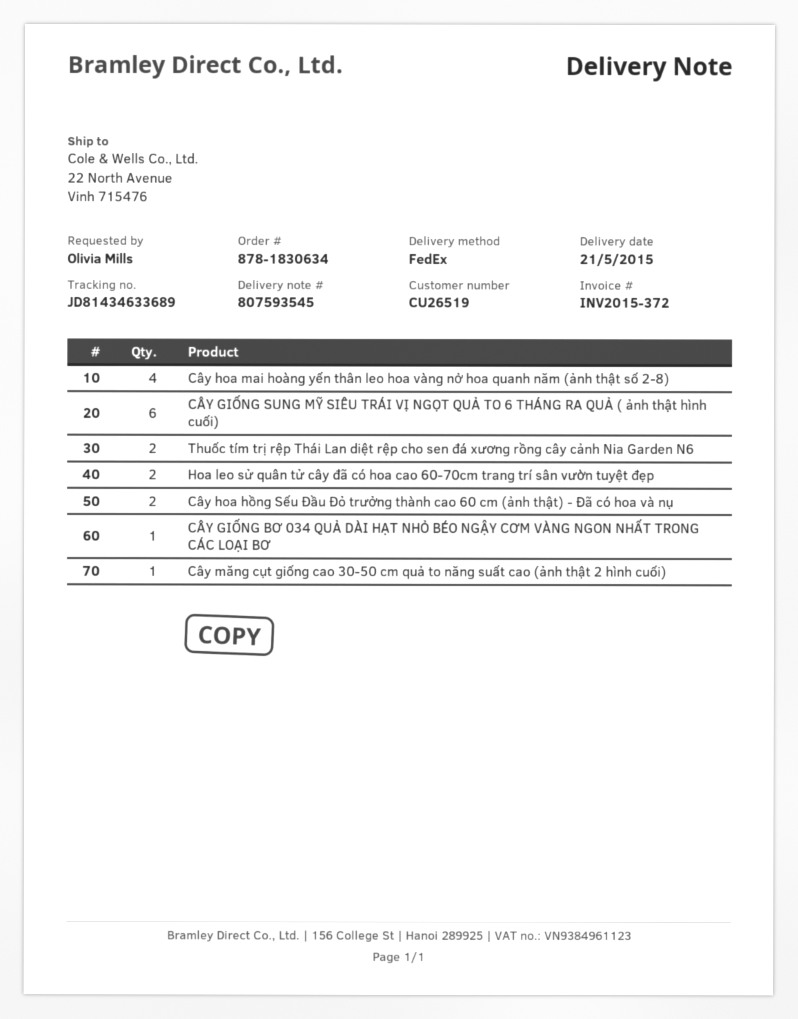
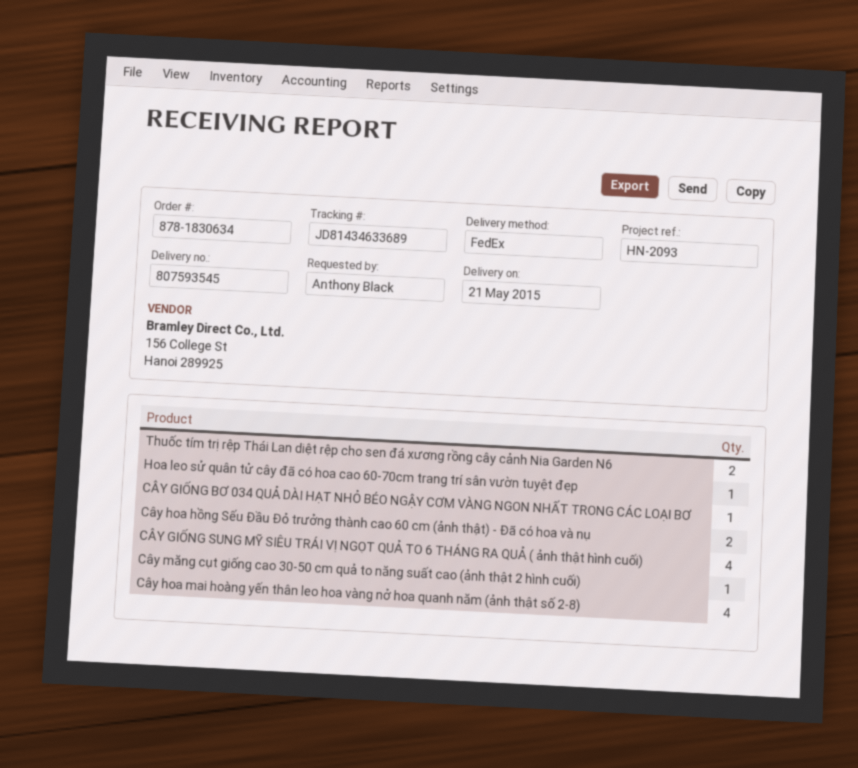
ordered by: Olivia Mills -> Anthony Black
CÂY GIỐNG SUNG MỸ SIÊU TRÁI VỊ NGỌT QUẢ TO 6 THÁNG RA QUẢ ( ảnh thật hình cuối): 6 -> 4
Hoa leo sử quân tử cây đã có hoa cao 60-70cm trang trí sân vườn tuyệt đẹp: 2 -> 1

